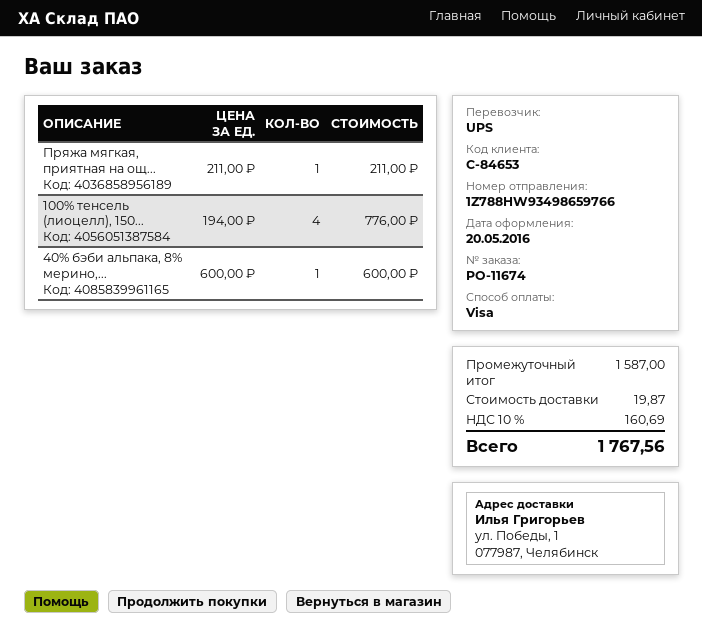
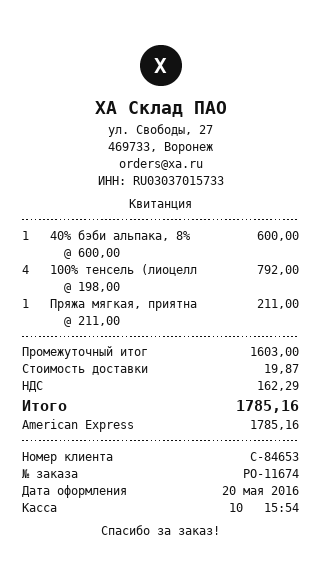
payment method: Visa -> American Express
100% тенсель (лиоцелл), 150...: 4 x 194.00 = 776.00 -> 4 x 198.00 = 792.00
subtotal: 1587.00 -> 1603.00
tax: 160.69 -> 162.29
total: 1767.56 -> 1785.16

